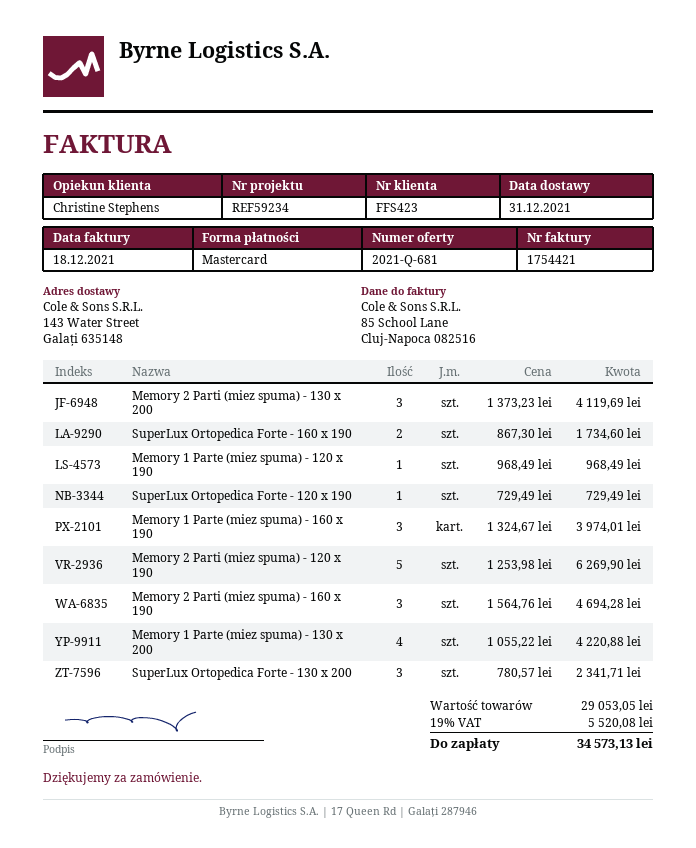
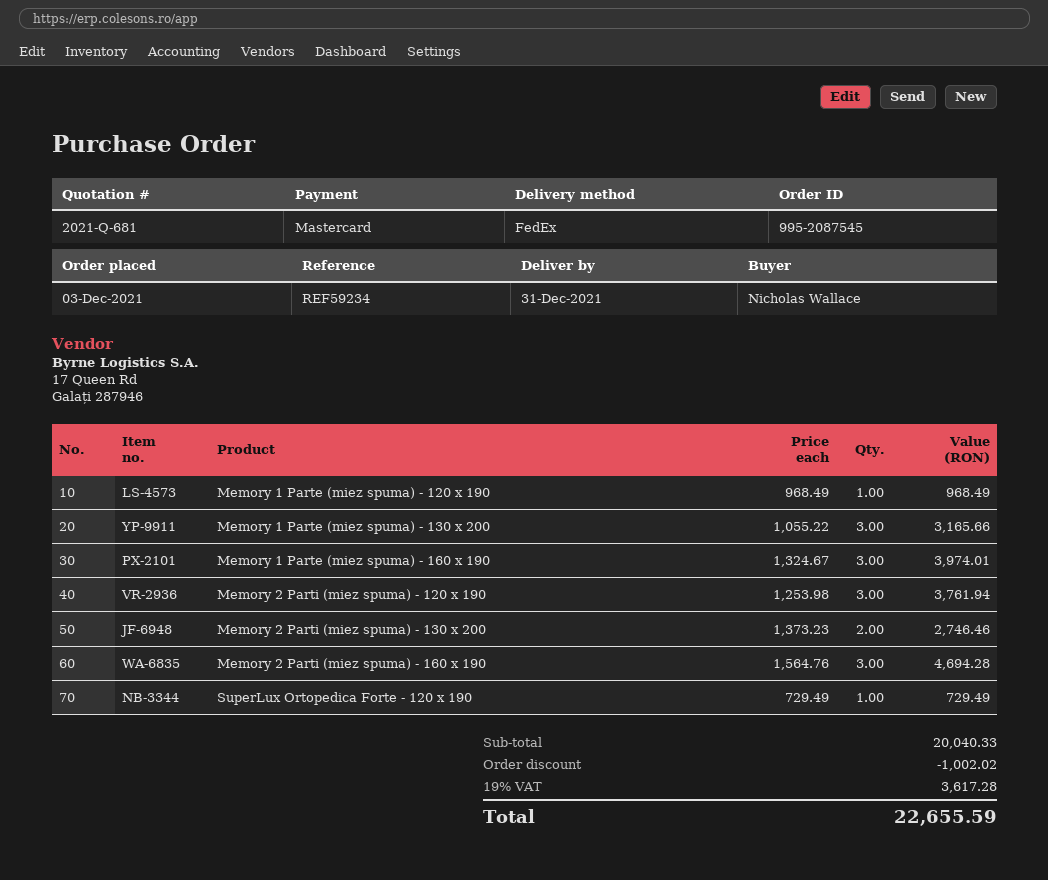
Memory 2 Parti (miez spuma) - 130 x 200: 3 x 1373.23 = 4119.69 -> 2 x 1373.23 = 2746.46
SuperLux Ortopedica Forte - 160 x 190: 2 x 867.30 = 1734.60 -> none
Memory 2 Parti (miez spuma) - 120 x 190: 5 x 1253.98 = 6269.90 -> 3 x 1253.98 = 3761.94
Memory 1 Parte (miez spuma) - 130 x 200: 4 x 1055.22 = 4220.88 -> 3 x 1055.22 = 3165.66
SuperLux Ortopedica Forte - 130 x 200: 3 x 780.57 = 2341.71 -> none
subtotal: 29053.05 -> 20040.33
discount: none -> 1002.02
tax: 19% = 5520.08 -> 19% = 3617.28
total: 34573.13 -> 22655.59

